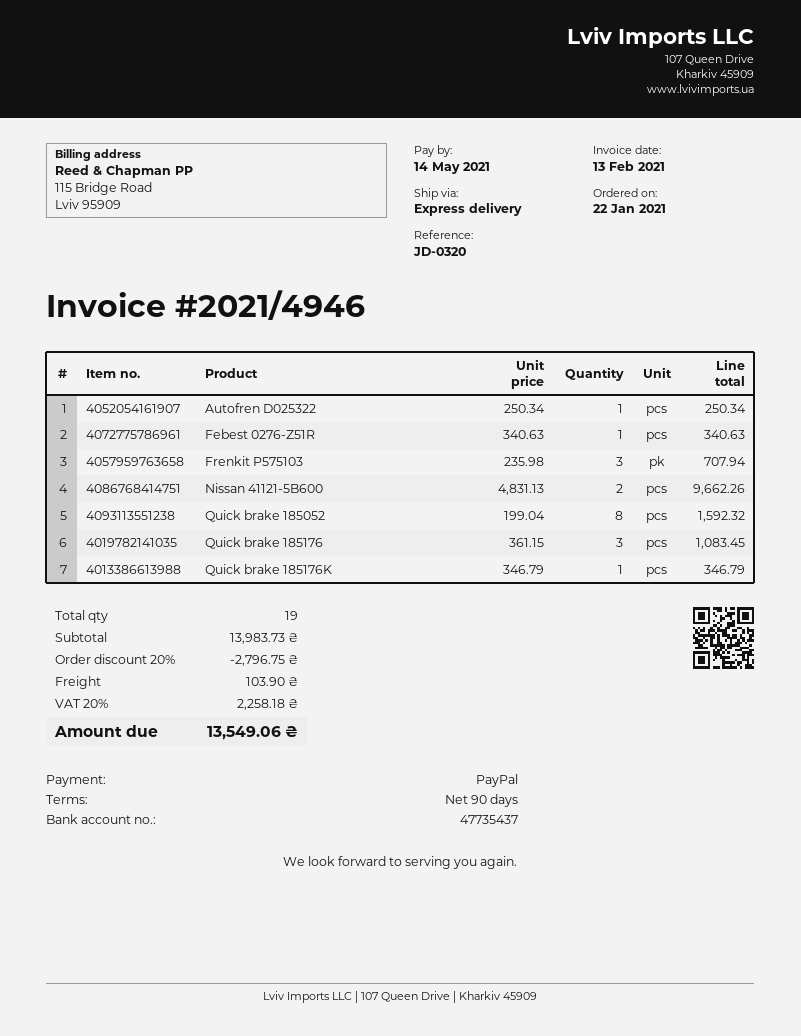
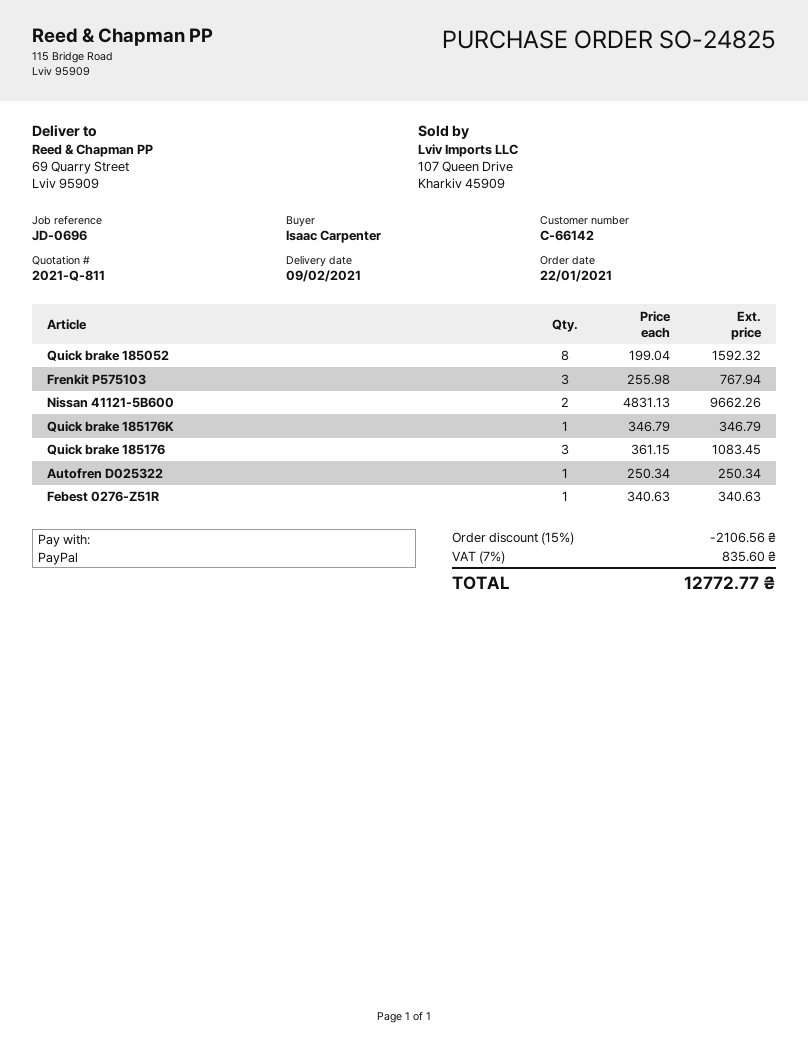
reference: JD-0320 -> JD-0696
Frenkit P575103: 3 x 235.98 = 707.94 -> 3 x 255.98 = 767.94
discount: 20% = 2796.75 -> 15% = 2106.56
shipping: 103.90 -> none
tax: 20% = 2258.18 -> 7% = 835.60
total: 13549.06 -> 12772.77

